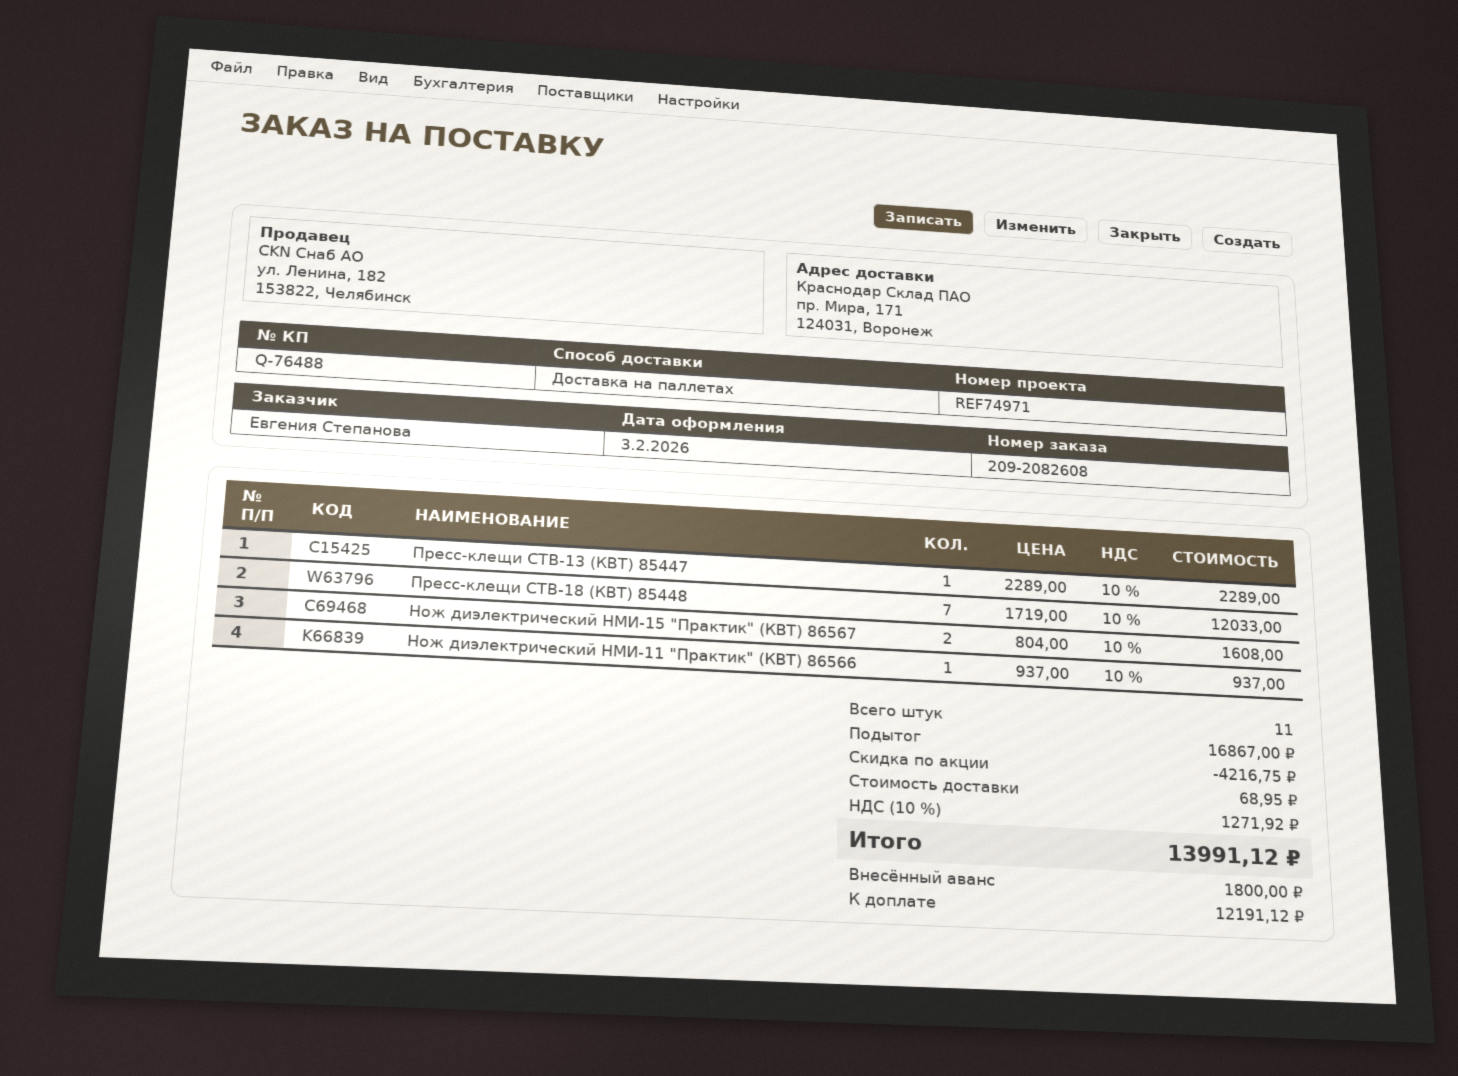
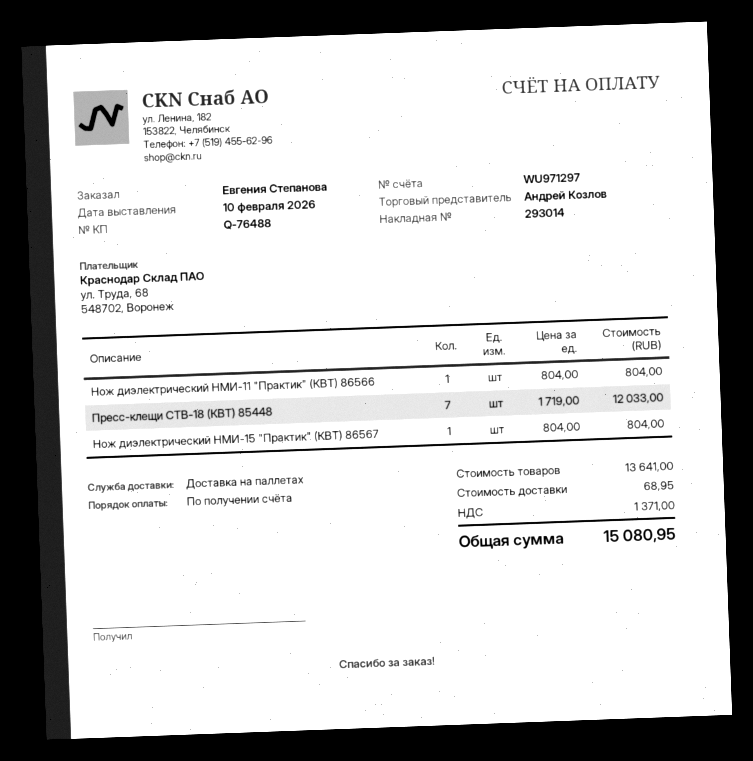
Пресс-клещи CTB-13 (КВТ) 85447: 1 x 2289.00 = 2289.00 -> none
Нож диэлектрический НМИ-15 "Практик" (КВТ) 86567: 2 x 804.00 = 1608.00 -> 1 x 804.00 = 804.00
Нож диэлектрический НМИ-11 "Практик" (КВТ) 86566: 1 x 937.00 = 937.00 -> 1 x 804.00 = 804.00
subtotal: 16867.00 -> 13641.00
discount: 4216.75 -> none
tax: 1271.92 -> 1371.00
total: 13991.12 -> 15080.95

